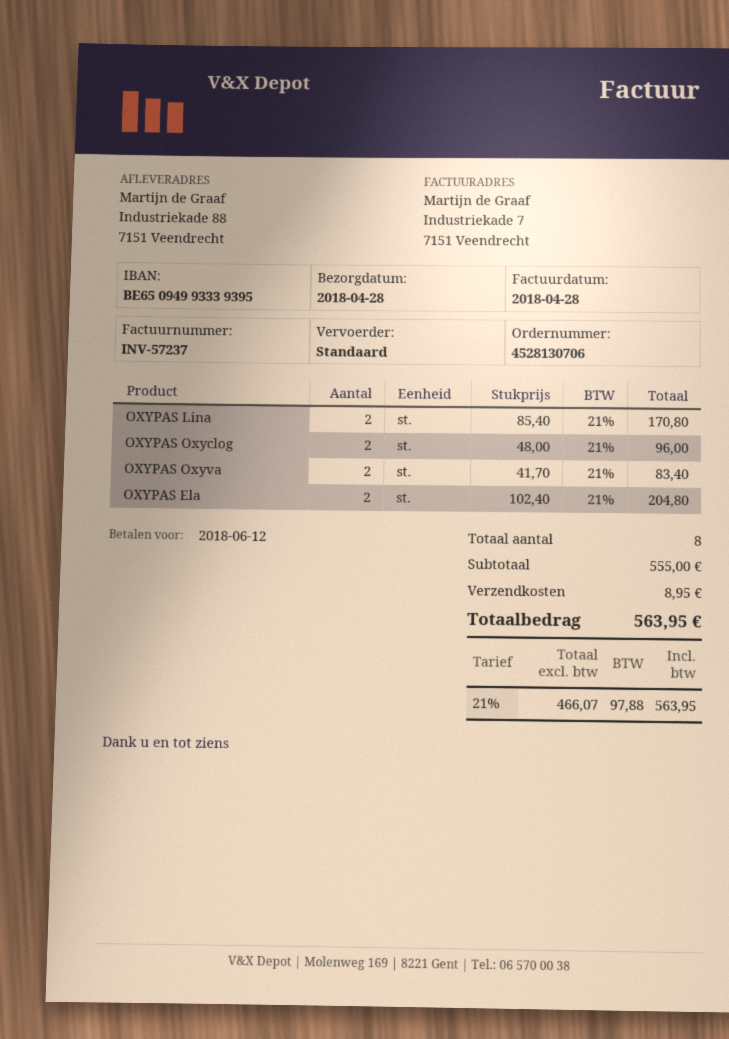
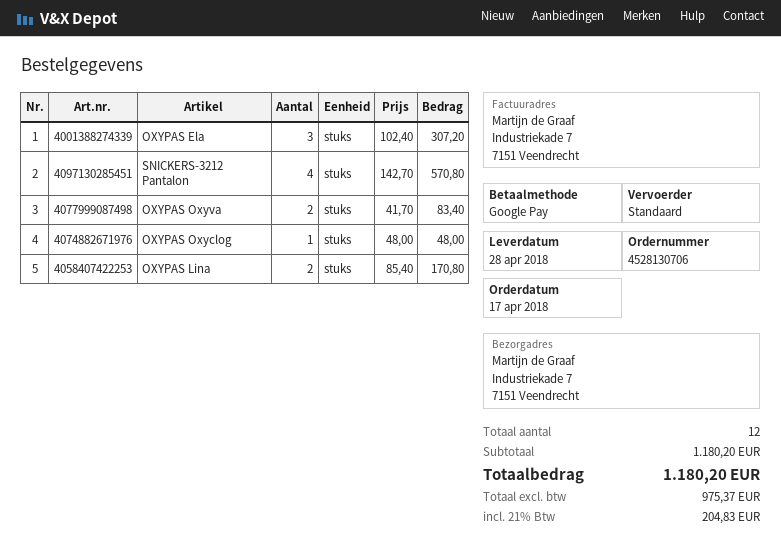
ship to: Industriekade 88, 7151 Veendrecht -> Industriekade 7, 7151 Veendrecht
OXYPAS Oxyclog: 2 x 48.00 = 96.00 -> 1 x 48.00 = 48.00
OXYPAS Ela: 2 x 102.40 = 204.80 -> 3 x 102.40 = 307.20
SNICKERS-3212 Pantalon: none -> 4 x 142.70 = 570.80
total quantity: 8 -> 12
subtotal: 555.00 -> 1180.20
shipping: 8.95 -> none
net: 466.07 -> 975.37
tax: 21% = 97.88 -> 21% = 204.83
total: 563.95 -> 1180.20

